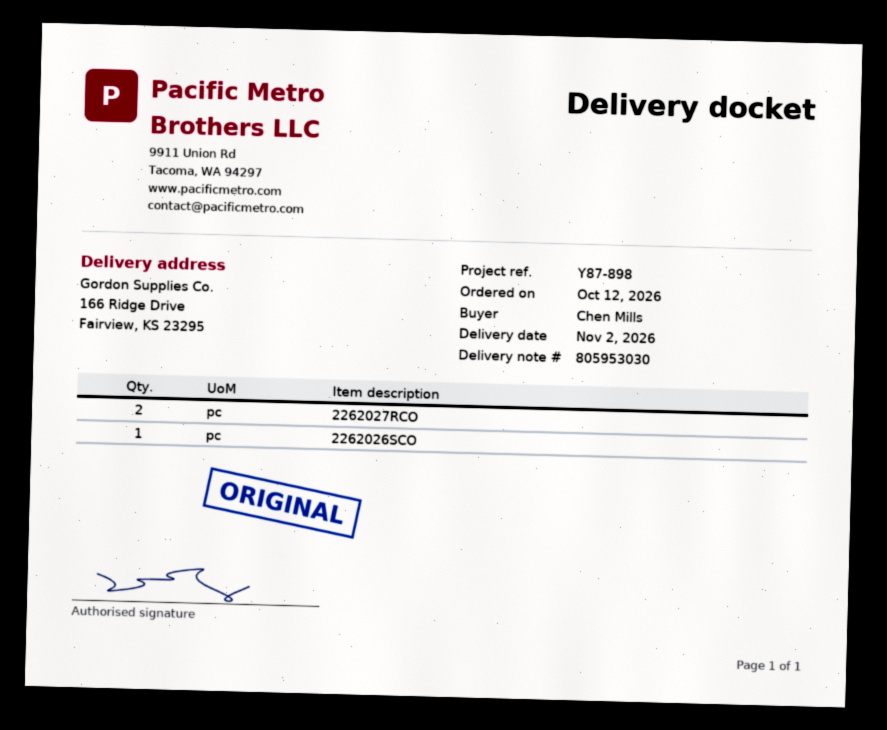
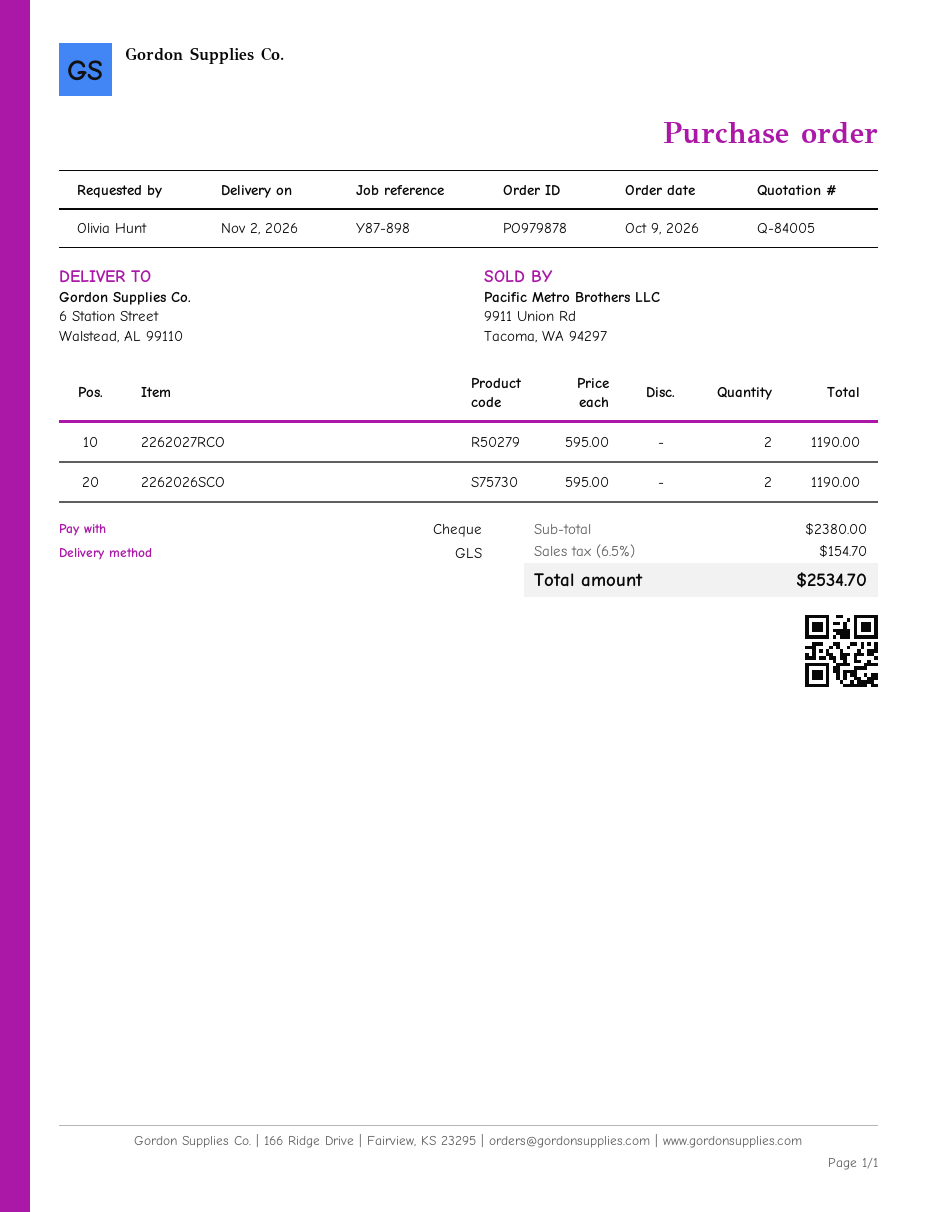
order date: 2026-10-12 -> 2026-10-09
ordered by: Chen Mills -> Olivia Hunt
ship to: 166 Ridge Drive, Fairview, KS 23295 -> 6 Station Street, Walstead, AL 99110
2262026SCO: 1 -> 2

